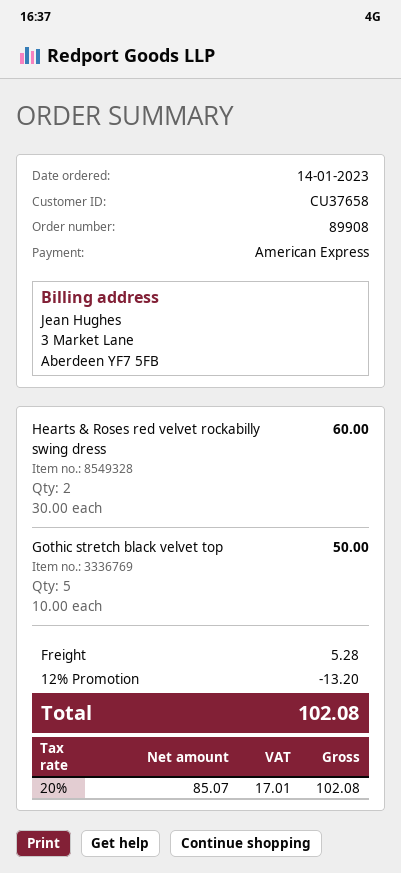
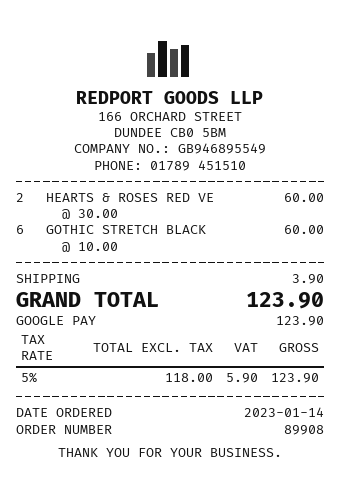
payment method: American Express -> Google Pay
Gothic stretch black velvet top: 5 x 10.00 = 50.00 -> 6 x 10.00 = 60.00
discount: 12% = 13.20 -> none
shipping: 5.28 -> 3.90
net: 85.07 -> 118.00
tax: 20% = 17.01 -> 5% = 5.90
total: 102.08 -> 123.90

